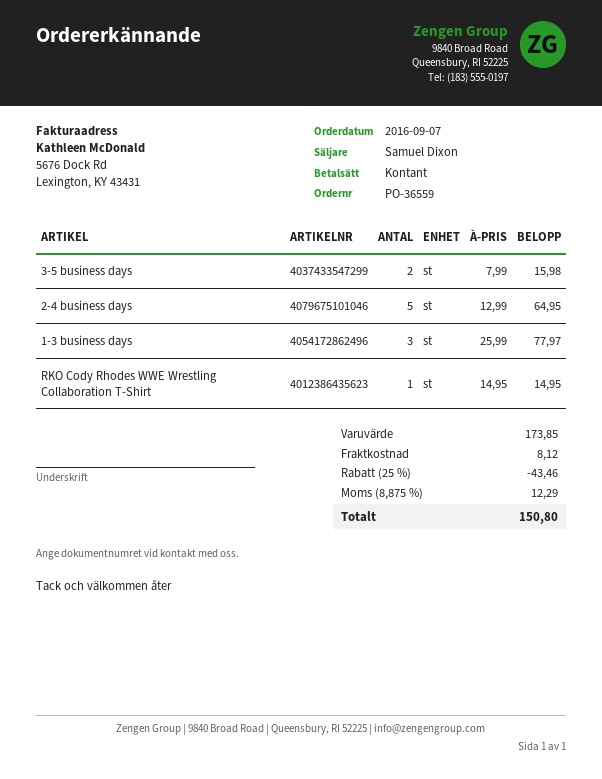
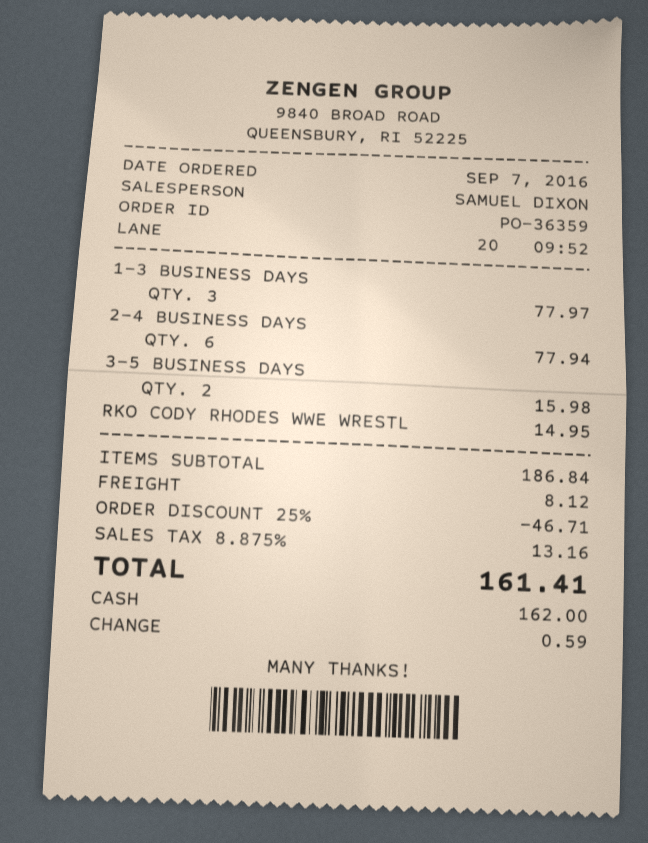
order number: PO-36559 -> PO-36359
2-4 business days: 5 for 64.95 -> 6 for 77.94
subtotal: 173.85 -> 186.84
discount: 25% = 43.46 -> 25% = 46.71
tax: 8.875% = 12.29 -> 8.875% = 13.16
total: 150.80 -> 161.41

